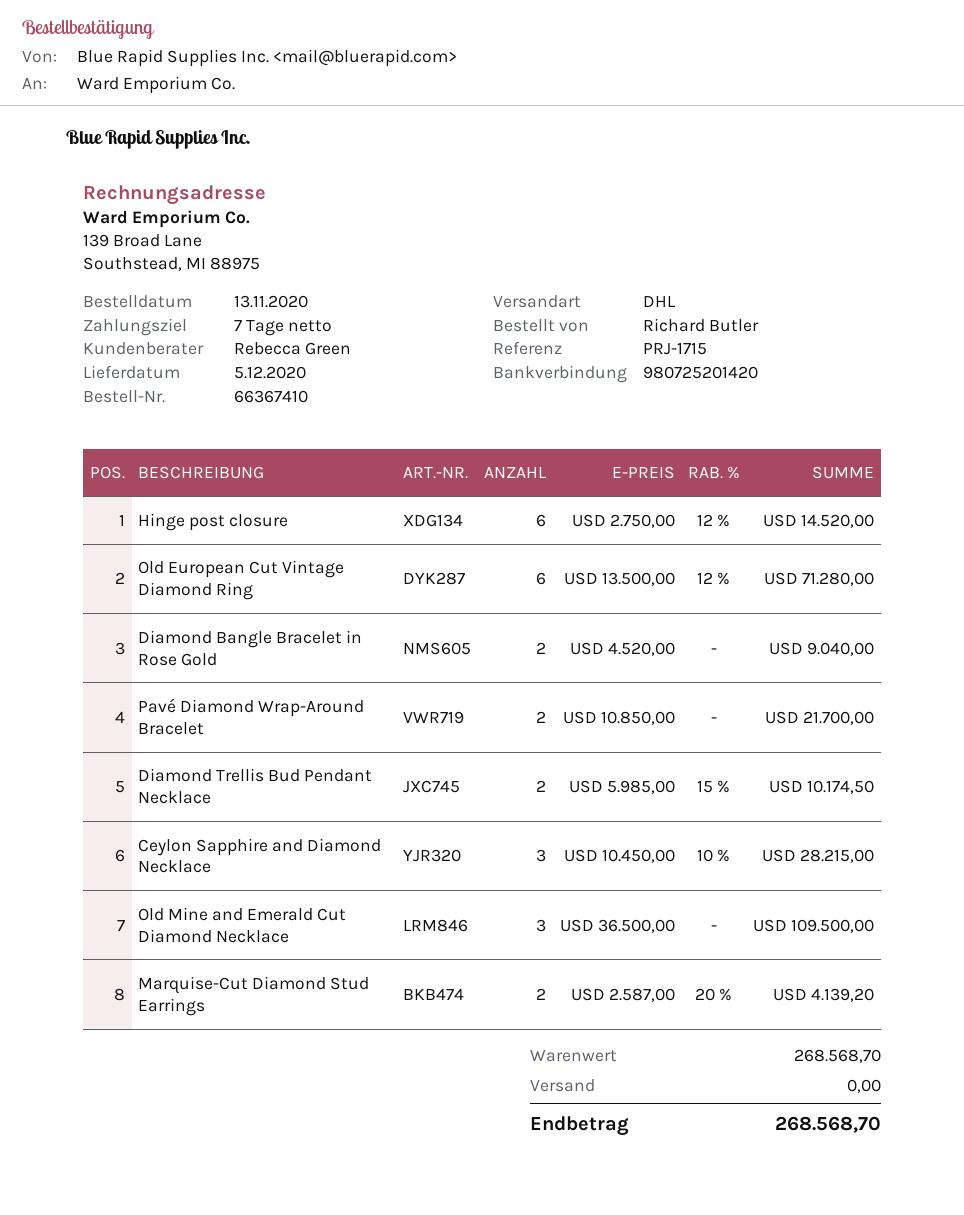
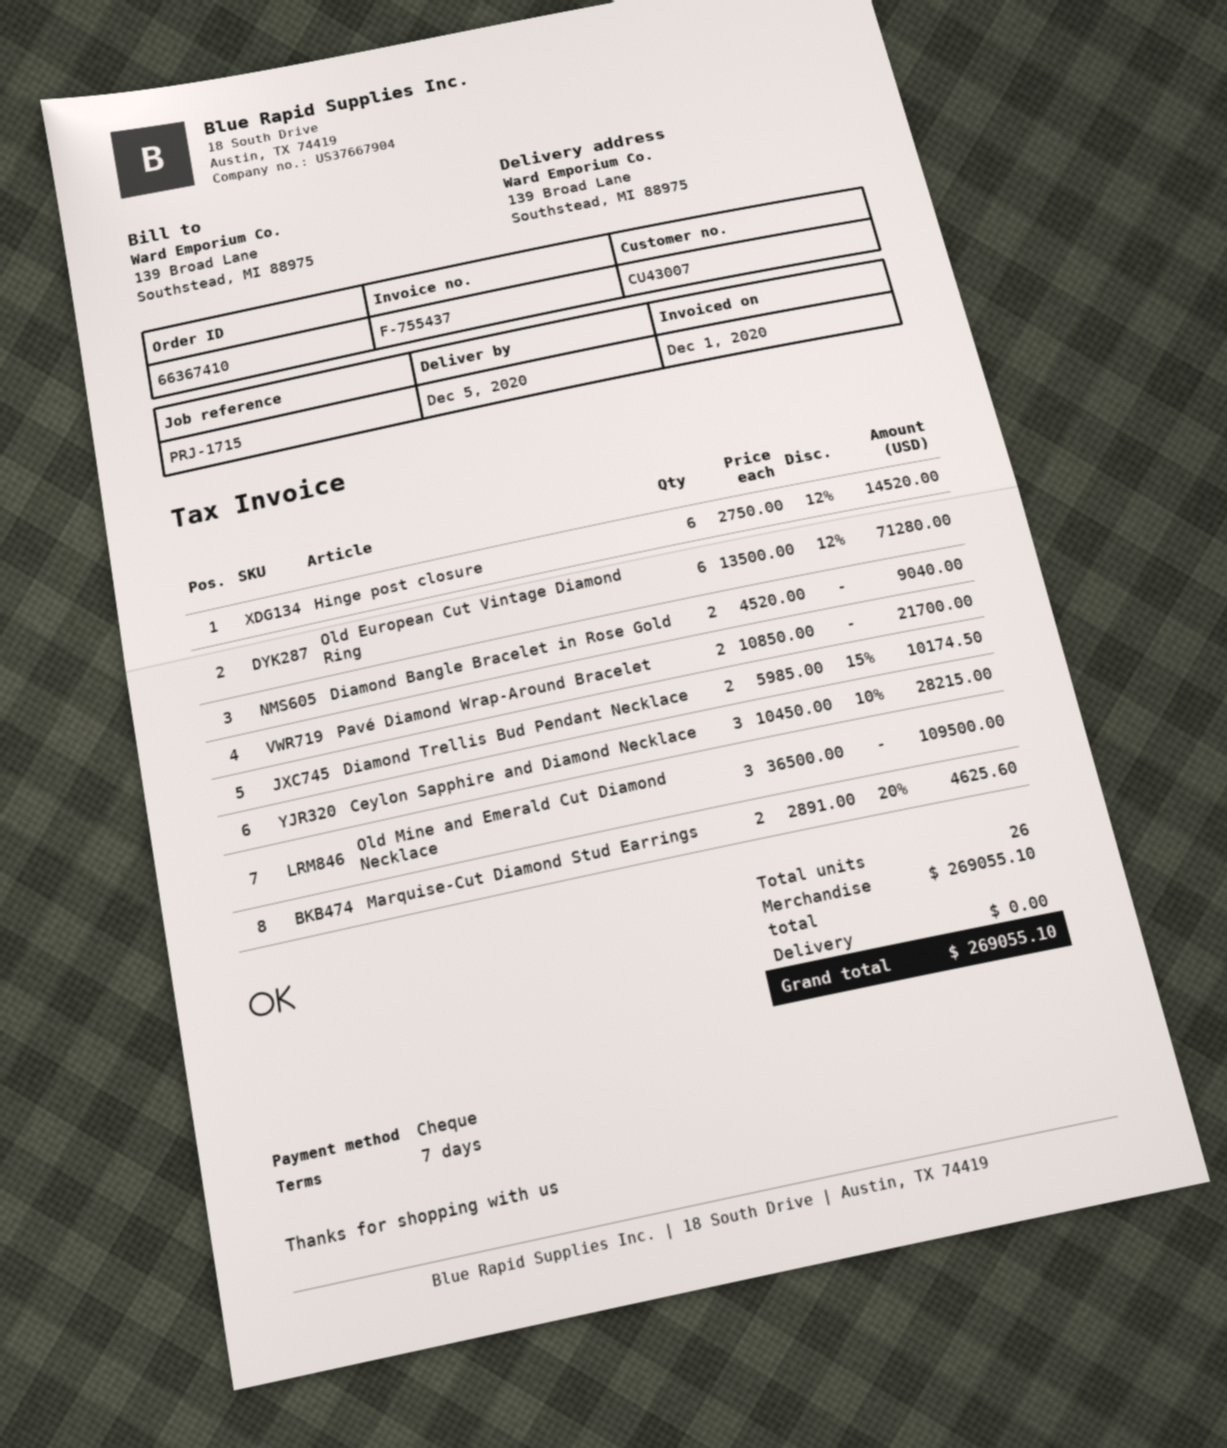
Marquise-Cut Diamond Stud Earrings: 2 x 2587.00 - 20% = 4139.20 -> 2 x 2891.00 - 20% = 4625.60
subtotal: 268568.70 -> 269055.10
total: 268568.70 -> 269055.10

